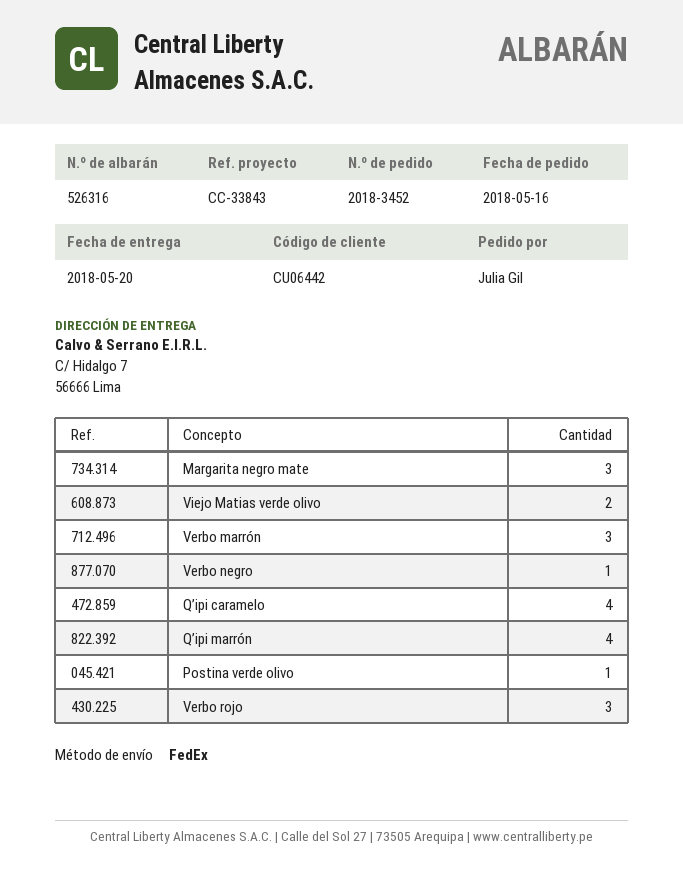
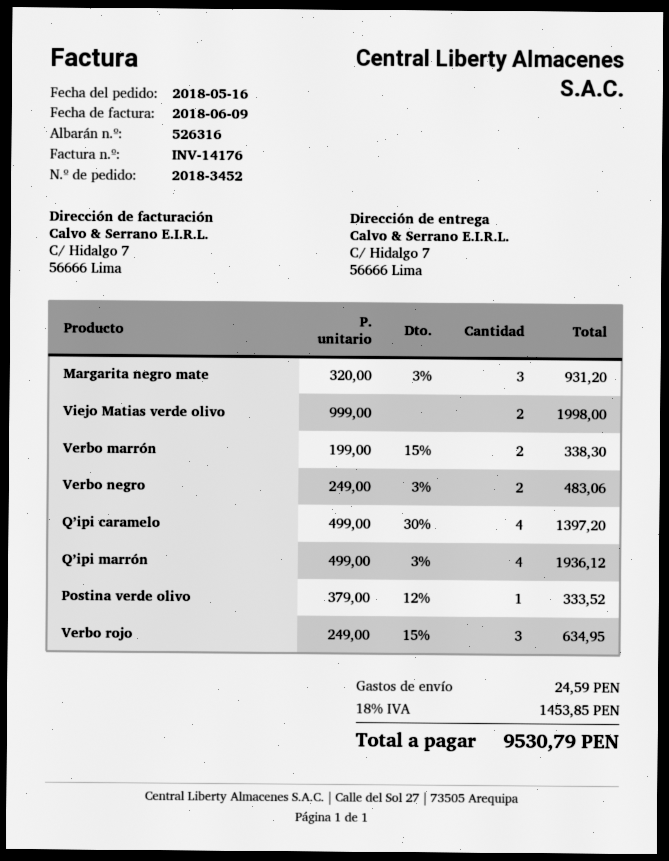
Verbo marrón: 3 -> 2
Verbo negro: 1 -> 2

